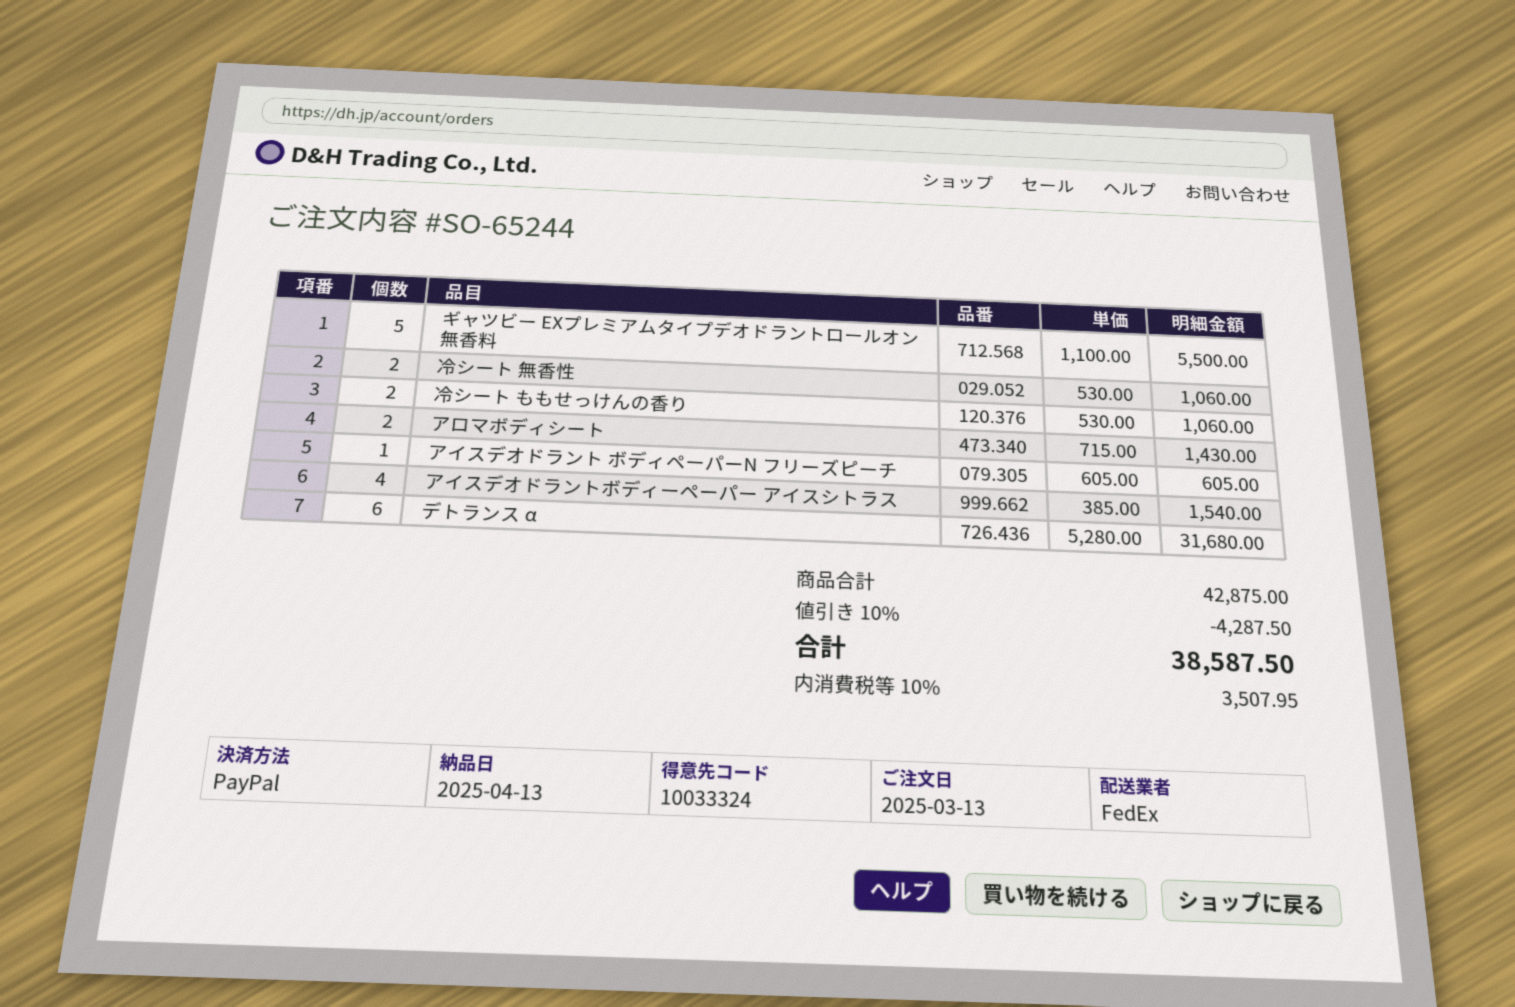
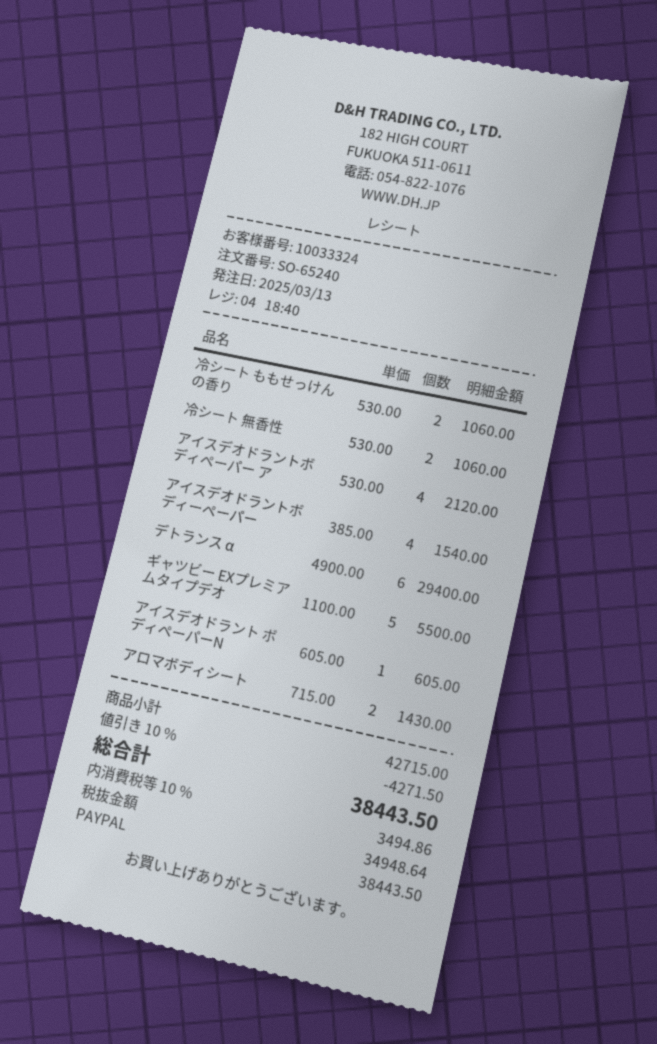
order number: SO-65244 -> SO-65240
デトランス α: 6 x 5280.00 = 31680.00 -> 6 x 4900.00 = 29400.00
アイスデオドラントボディペーパー ア: none -> 4 x 530.00 = 2120.00
subtotal: 42875.00 -> 42715.00
discount: 10% = 4287.50 -> 10% = 4271.50
tax: 10% = 3507.95 -> 10% = 3494.86
total: 38587.50 -> 38443.50

